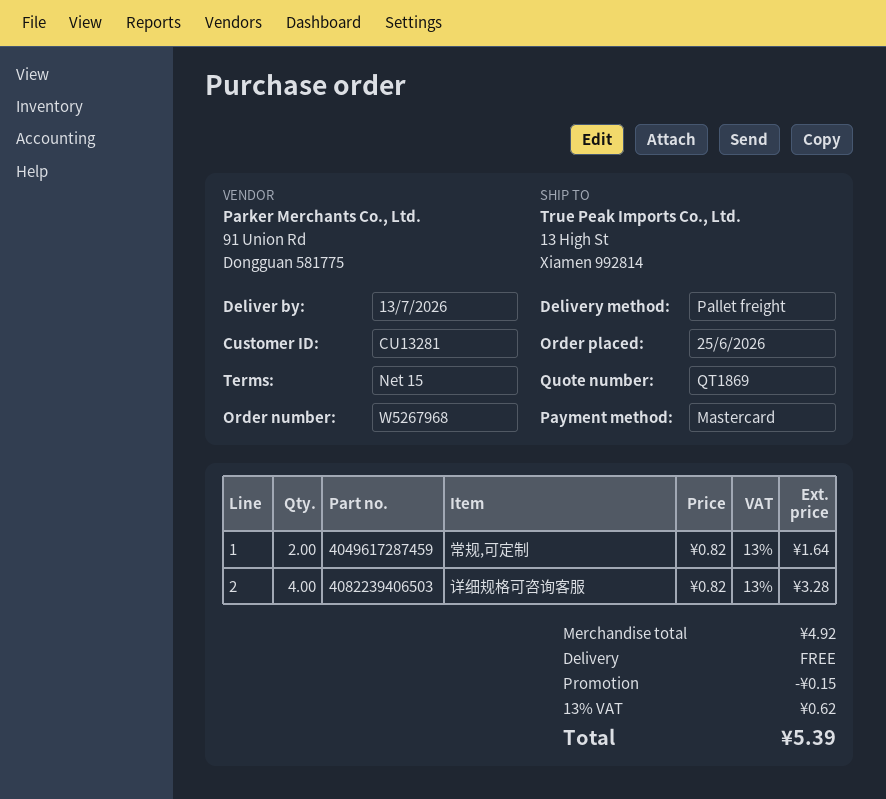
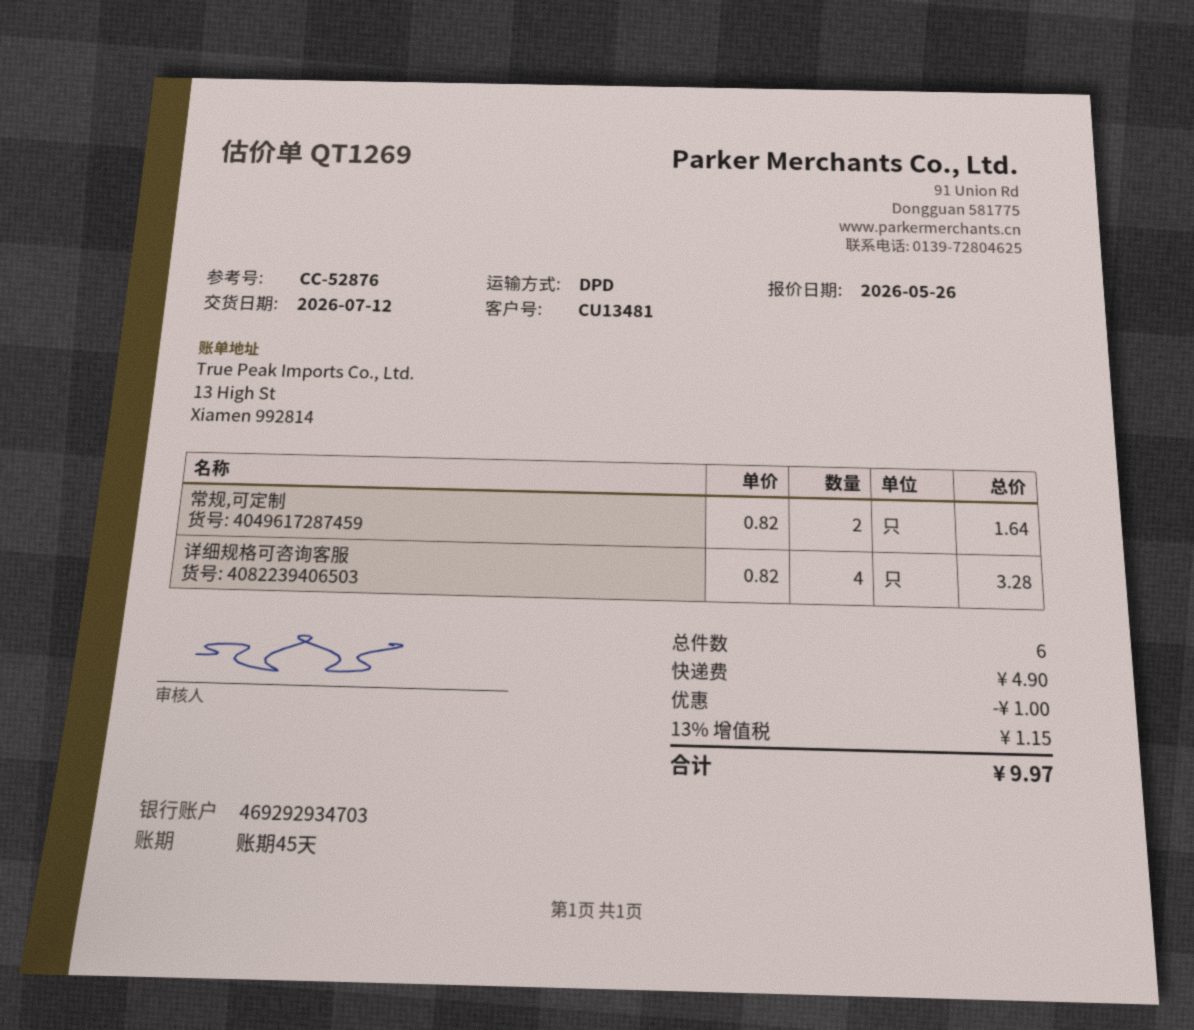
quote number: QT1869 -> QT1269
delivery date: 2026-07-13 -> 2026-07-12
payment terms: 15 days -> 45 days
customer number: CU13281 -> CU13481
shipping method: pallet freight -> DPD
discount: 0.15 -> 1.00
shipping: 0.00 -> 4.90
tax: 13% = 0.62 -> 13% = 1.15
total: 5.39 -> 9.97

